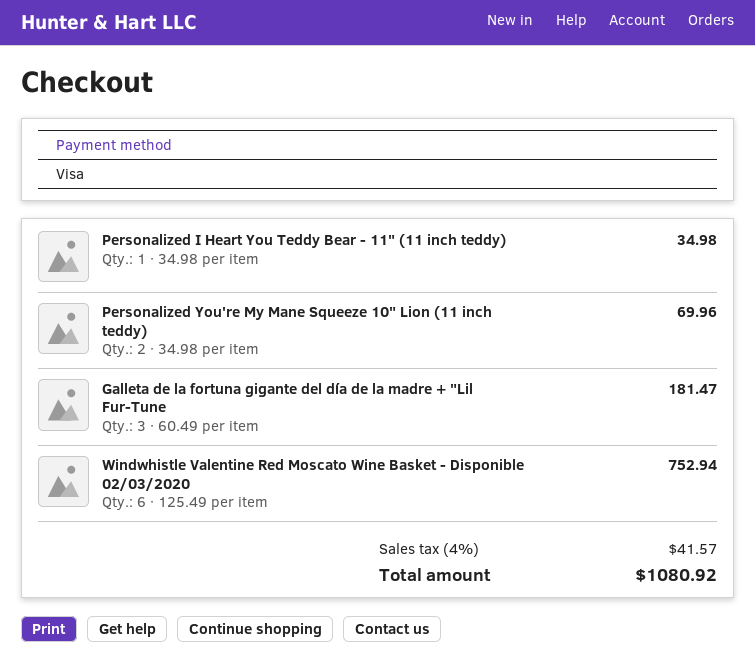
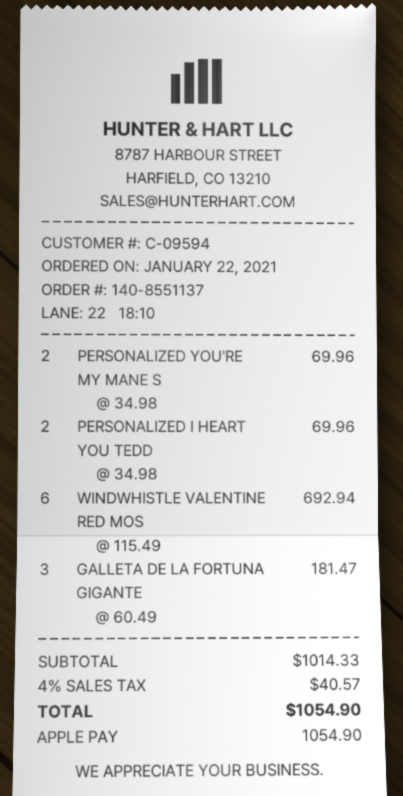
payment method: Visa -> Apple Pay
Personalized I Heart You Teddy Bear - 11" (11 inch teddy): 1 x 34.98 = 34.98 -> 2 x 34.98 = 69.96
Windwhistle Valentine Red Moscato Wine Basket - Disponible 02/03/2020: 6 x 125.49 = 752.94 -> 6 x 115.49 = 692.94
tax: 4% = 41.57 -> 4% = 40.57
total: 1080.92 -> 1054.90

